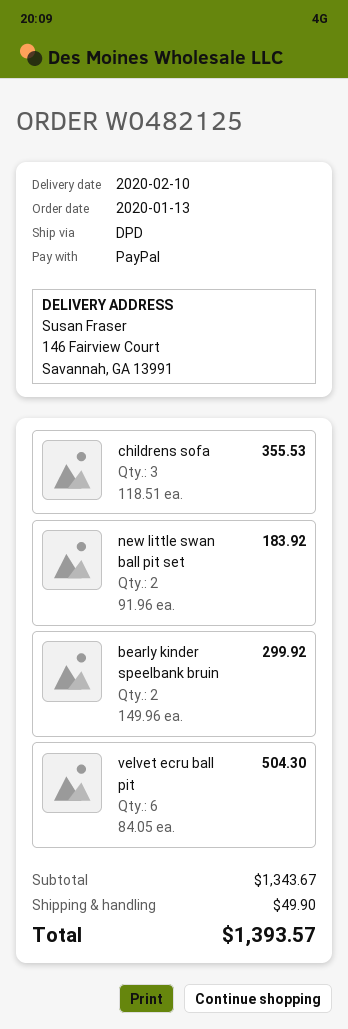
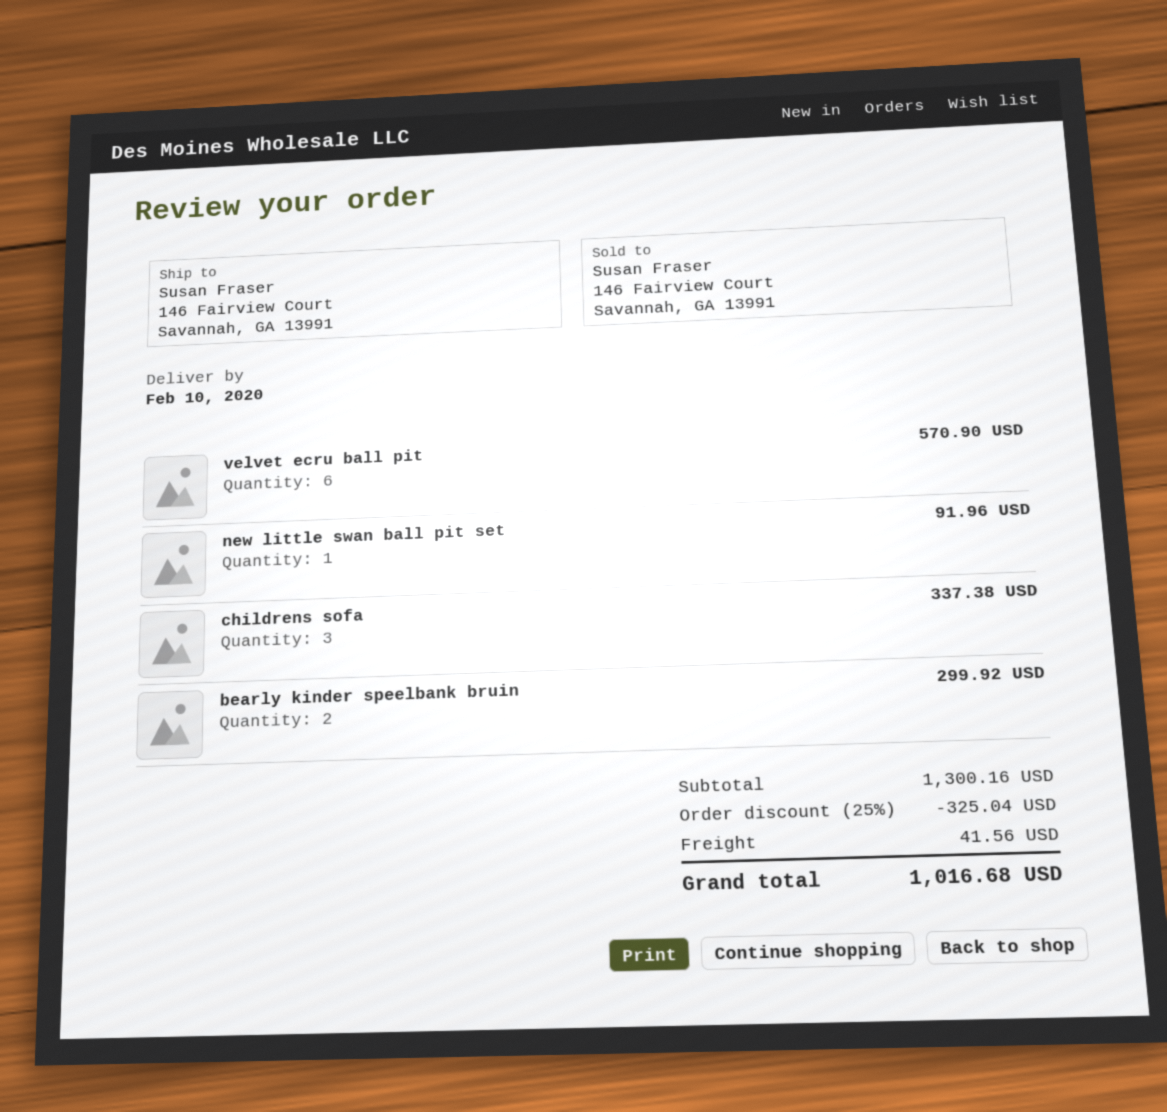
childrens sofa: 3 for 355.53 -> 3 for 337.38
new little swan ball pit set: 2 for 183.92 -> 1 for 91.96
velvet ecru ball pit: 6 for 504.30 -> 6 for 570.90
subtotal: 1343.67 -> 1300.16
discount: none -> 25% = 325.04
shipping: 49.90 -> 41.56
total: 1393.57 -> 1016.68

